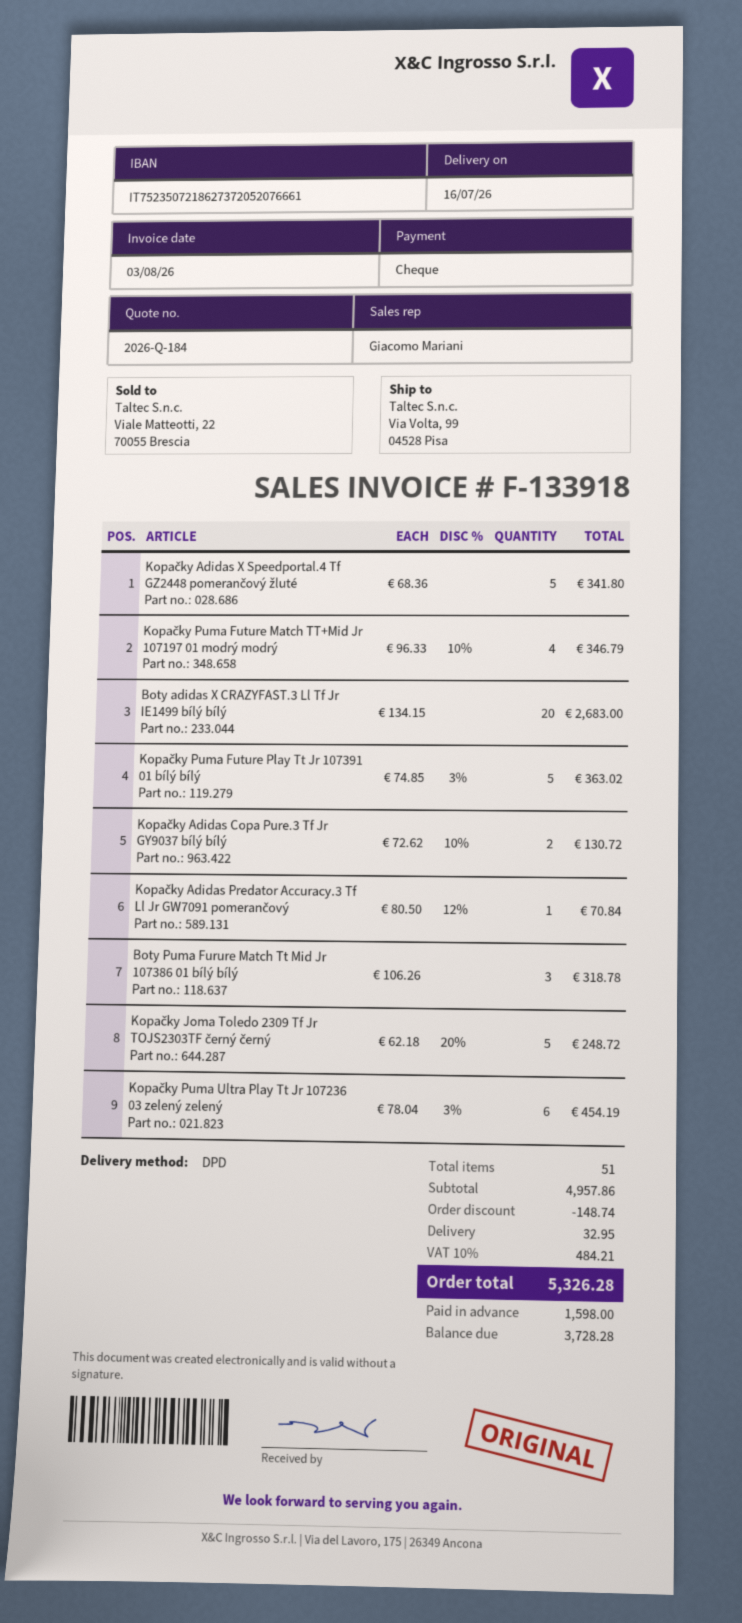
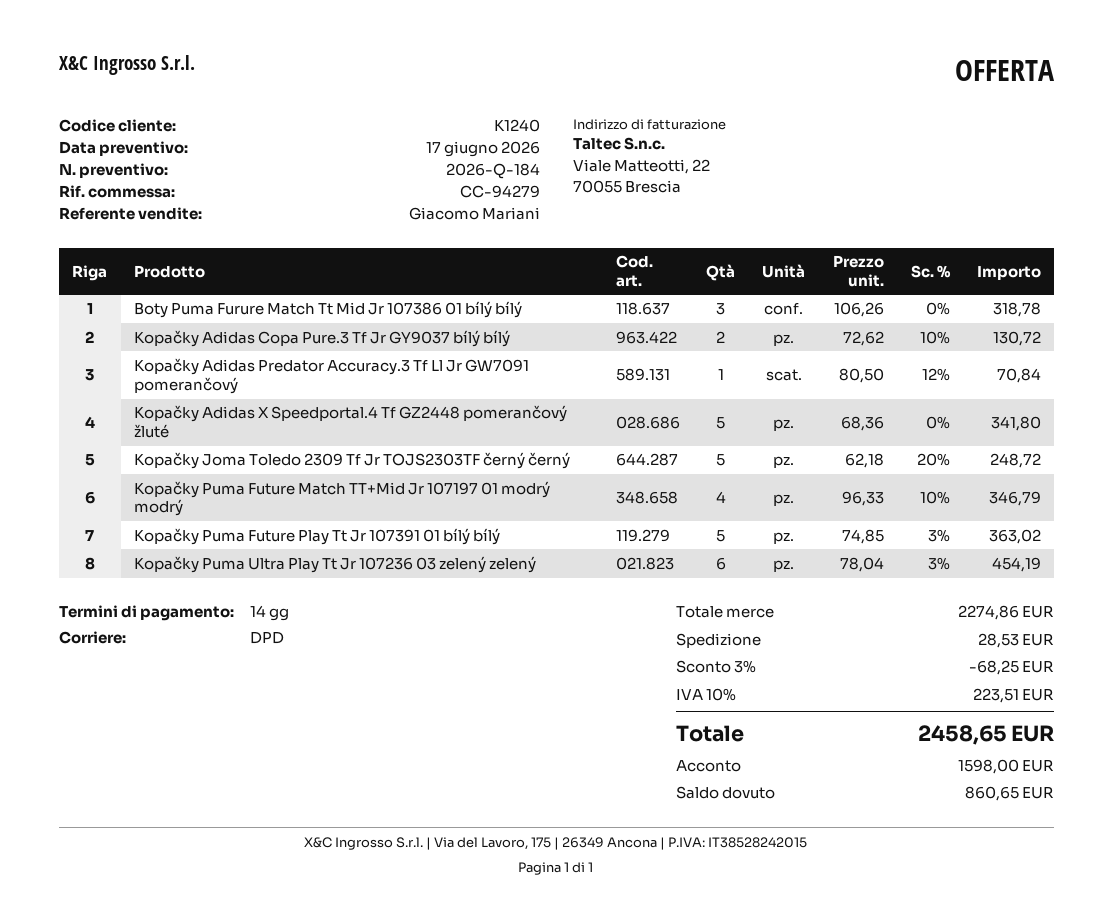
Boty adidas X CRAZYFAST.3 Ll Tf Jr IE1499 bílý bílý: 20 x 134.15 = 2683.00 -> none
subtotal: 4957.86 -> 2274.86
discount: 148.74 -> 68.25
shipping: 32.95 -> 28.53
tax: 10% = 484.21 -> 10% = 223.51
total: 5326.28 -> 2458.65
balance: 3728.28 -> 860.65

